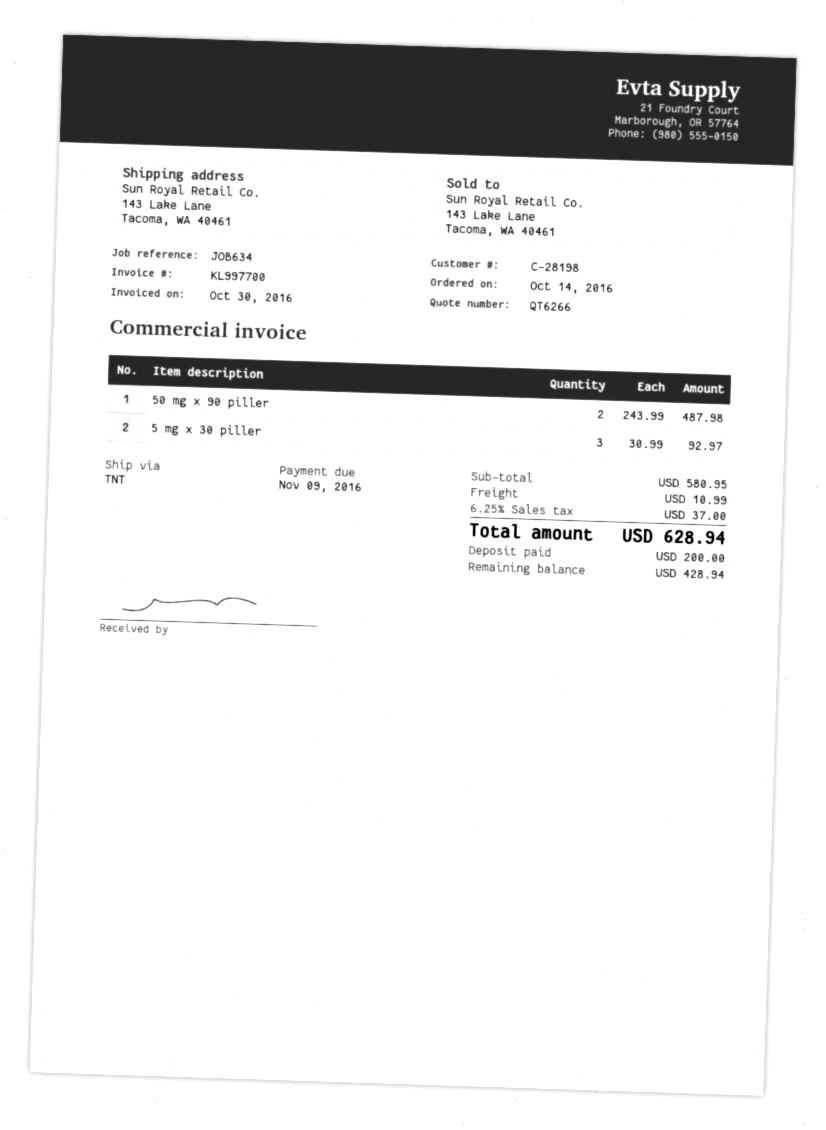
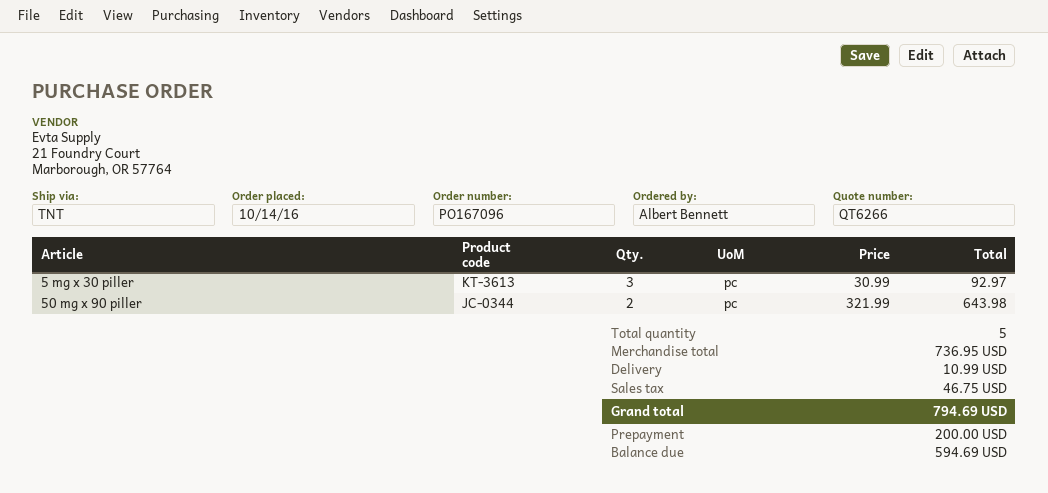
50 mg x 90 piller: 2 x 243.99 = 487.98 -> 2 x 321.99 = 643.98
subtotal: 580.95 -> 736.95
tax: 37.00 -> 46.75
total: 628.94 -> 794.69
balance: 428.94 -> 594.69

